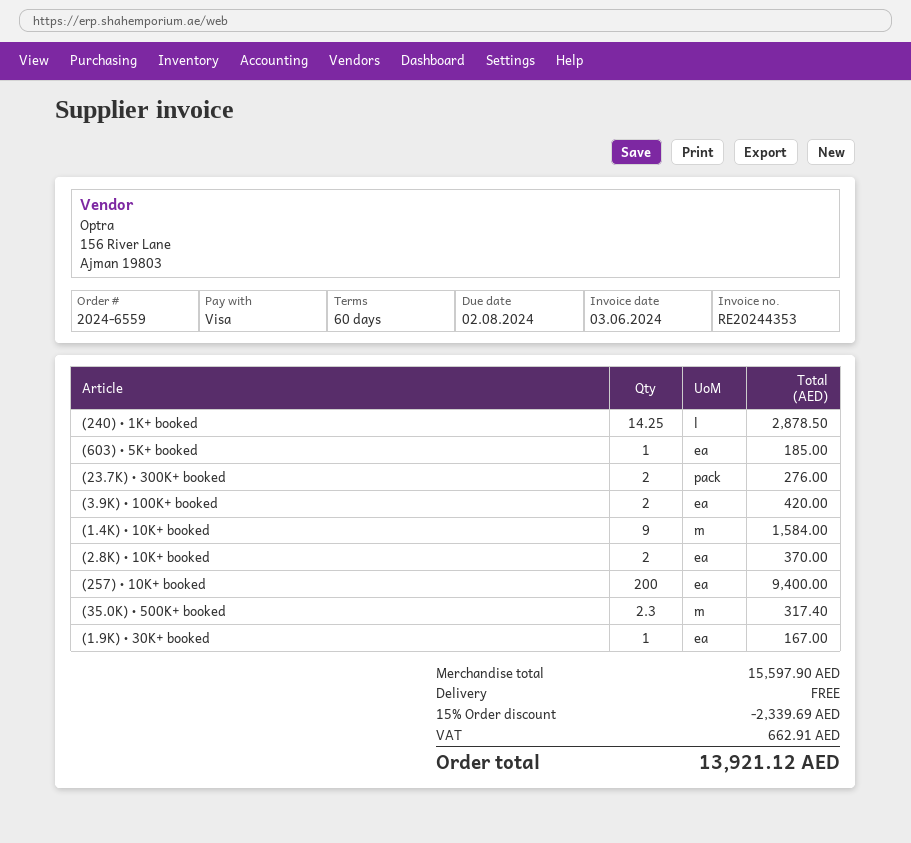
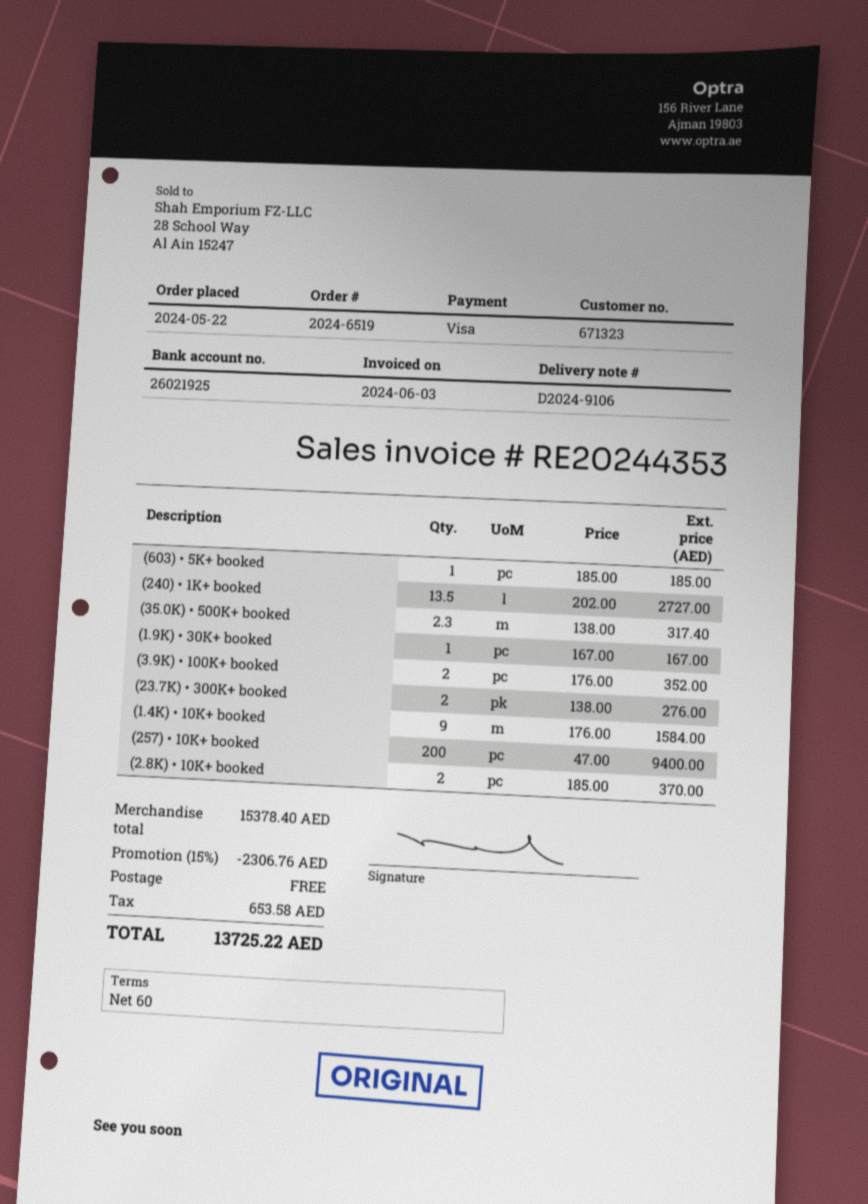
order number: 2024-6559 -> 2024-6519
(240) • 1K+ booked: 14.25 for 2878.50 -> 13.5 for 2727.00
(3.9K) • 100K+ booked: 2 for 420.00 -> 2 for 352.00
subtotal: 15597.90 -> 15378.40
discount: 15% = 2339.69 -> 15% = 2306.76
tax: 662.91 -> 653.58
total: 13921.12 -> 13725.22

